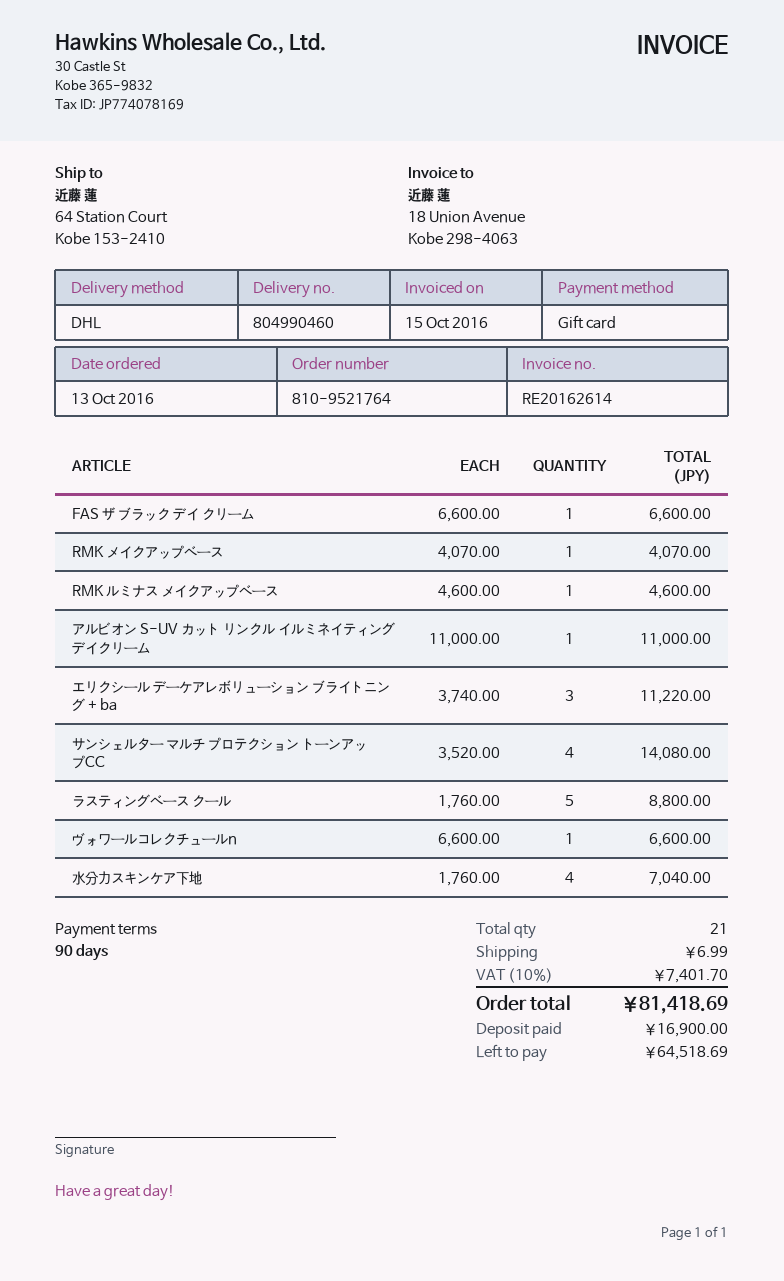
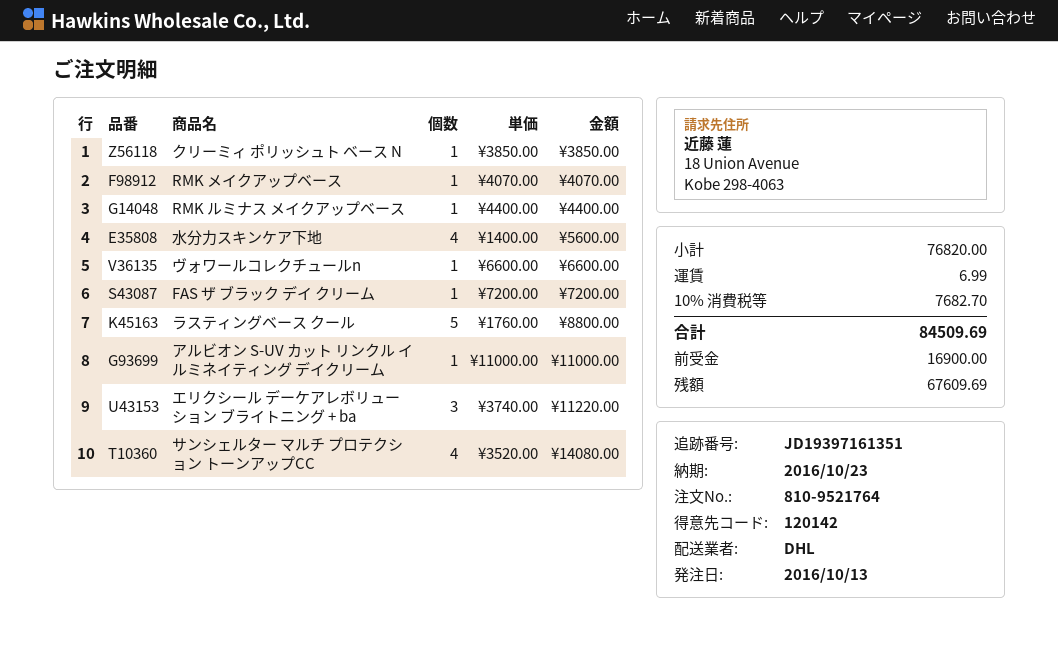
FAS ザ ブラック デイ クリーム: 1 x 6600.00 = 6600.00 -> 1 x 7200.00 = 7200.00
RMK ルミナス メイクアップベース: 1 x 4600.00 = 4600.00 -> 1 x 4400.00 = 4400.00
水分力スキンケア下地: 4 x 1760.00 = 7040.00 -> 4 x 1400.00 = 5600.00
クリーミィ ポリッシュト ベース N: none -> 1 x 3850.00 = 3850.00
tax: 10% = 7401.70 -> 10% = 7682.70
total: 81418.69 -> 84509.69
balance: 64518.69 -> 67609.69

